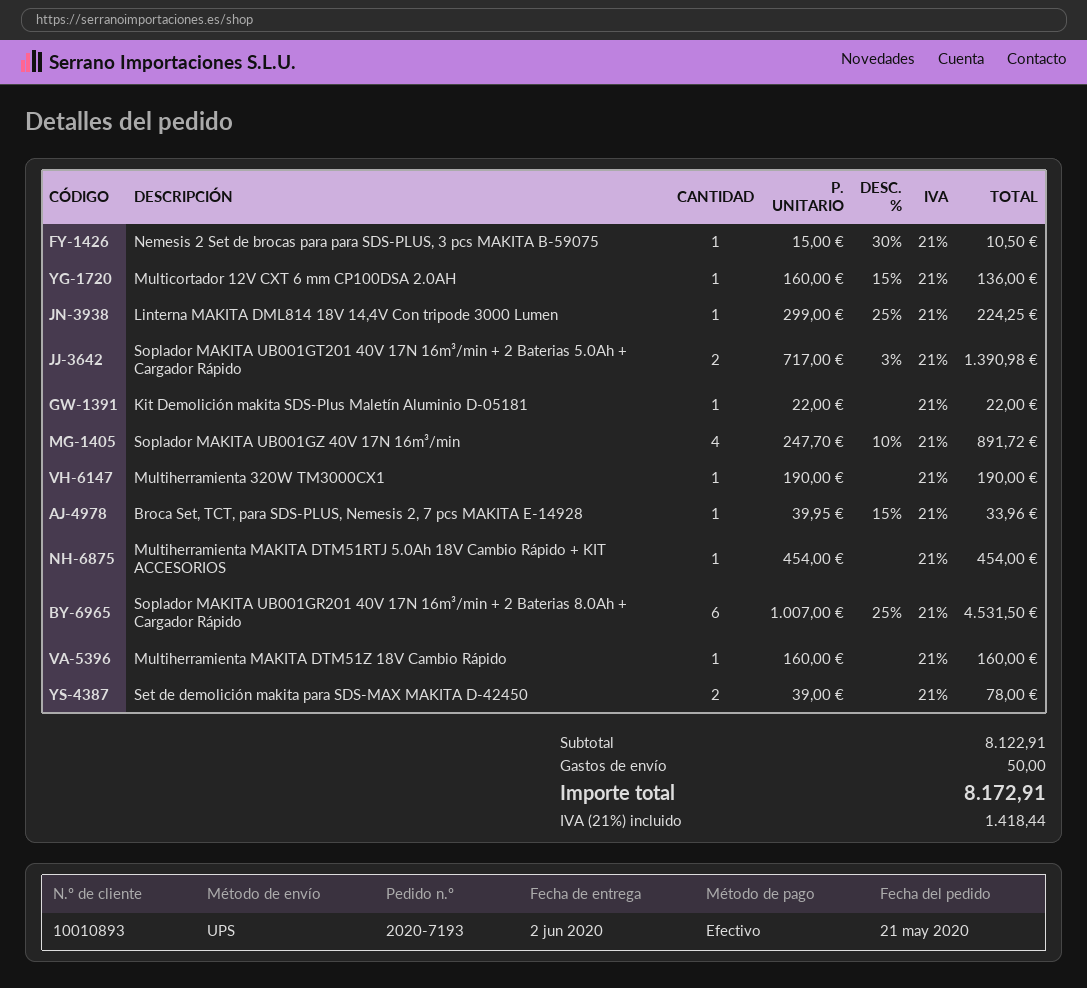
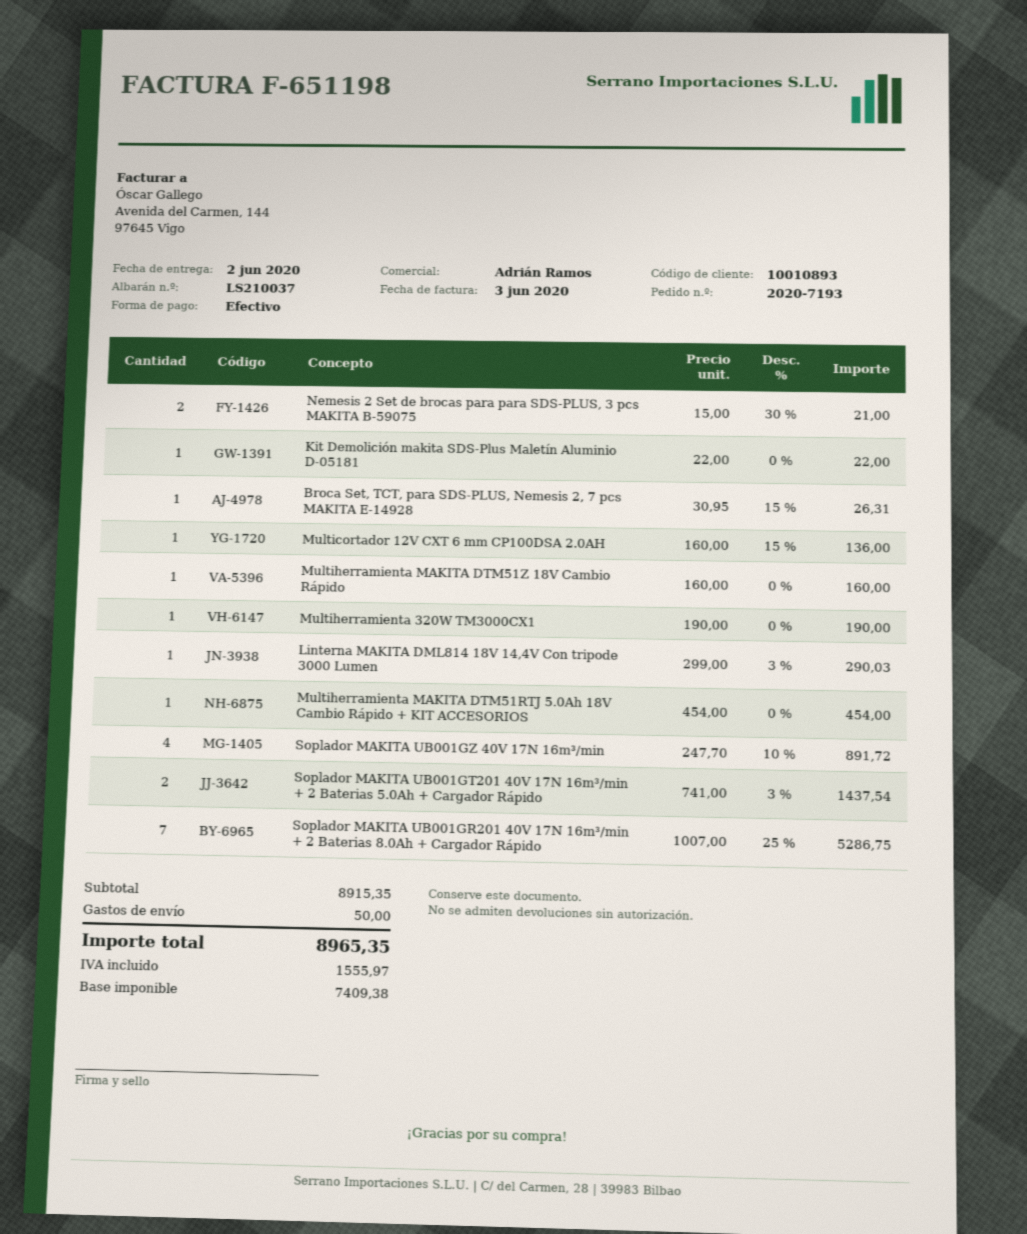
Nemesis 2 Set de brocas para para SDS-PLUS, 3 pcs MAKITA B-59075: 1 x 15.00 - 30% = 10.50 -> 2 x 15.00 - 30% = 21.00
Linterna MAKITA DML814 18V 14,4V Con tripode 3000 Lumen: 1 x 299.00 - 25% = 224.25 -> 1 x 299.00 - 3% = 290.03
Soplador MAKITA UB001GT201 40V 17N 16m³/min + 2 Baterias 5.0Ah + Cargador Rápido: 2 x 717.00 - 3% = 1390.98 -> 2 x 741.00 - 3% = 1437.54
Broca Set, TCT, para SDS-PLUS, Nemesis 2, 7 pcs MAKITA E-14928: 1 x 39.95 - 15% = 33.96 -> 1 x 30.95 - 15% = 26.31
Soplador MAKITA UB001GR201 40V 17N 16m³/min + 2 Baterias 8.0Ah + Cargador Rápido: 6 x 1007.00 - 25% = 4531.50 -> 7 x 1007.00 - 25% = 5286.75
Set de demolición makita para SDS-MAX MAKITA D-42450: 2 x 39.00 = 78.00 -> none
subtotal: 8122.91 -> 8915.35
tax: 1418.44 -> 1555.97
total: 8172.91 -> 8965.35

